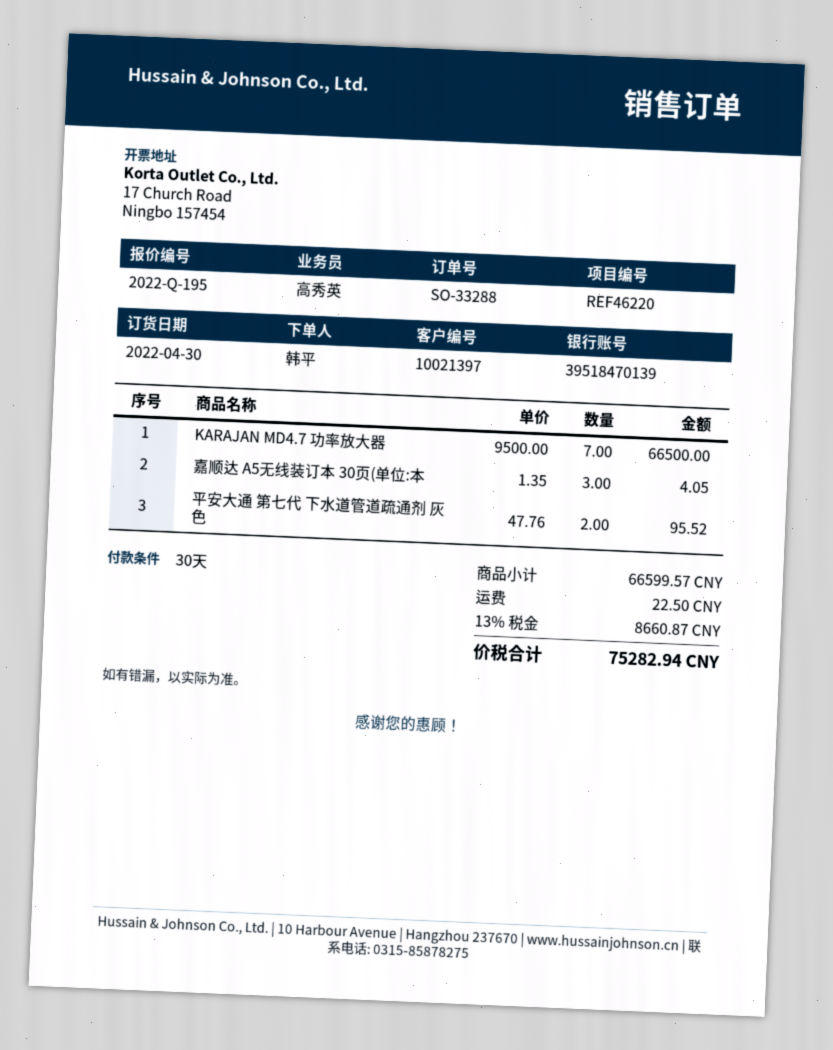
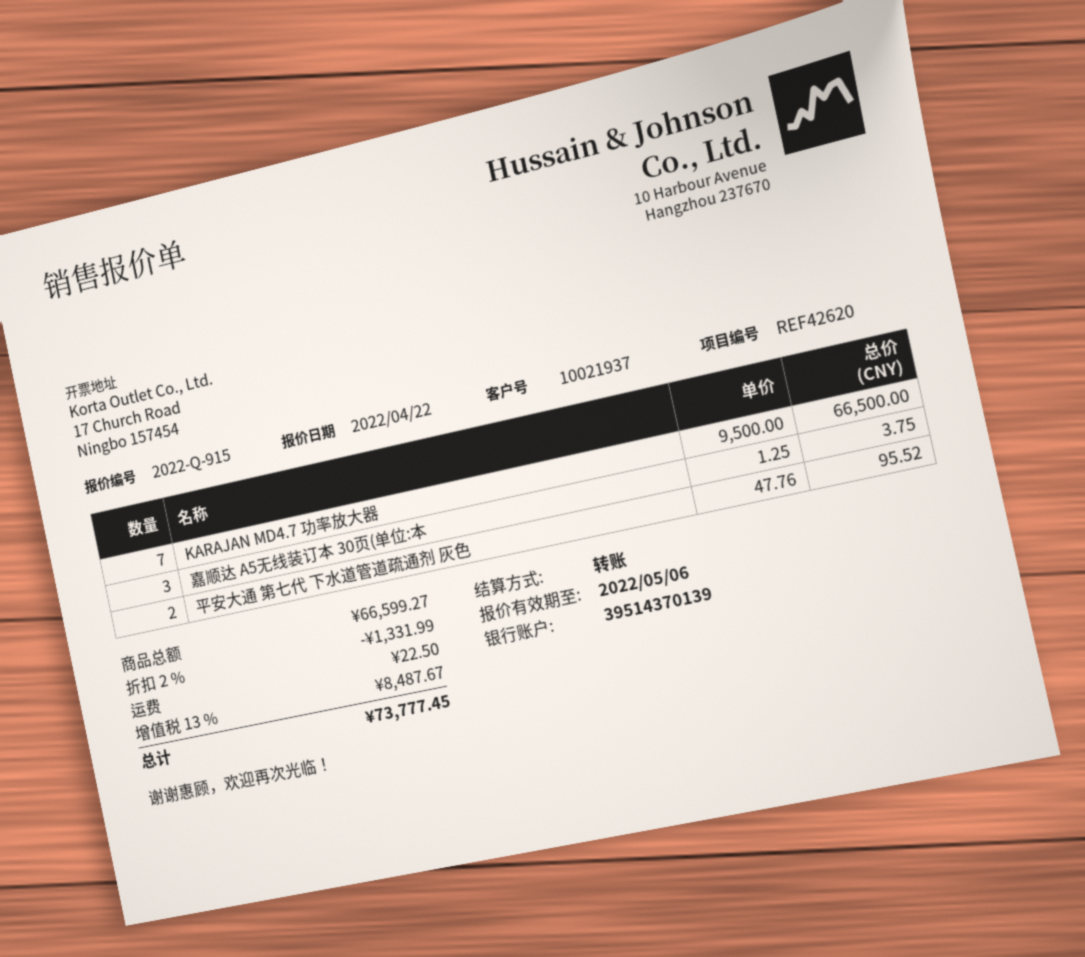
quote number: 2022-Q-195 -> 2022-Q-915
customer number: 10021397 -> 10021937
reference: REF46220 -> REF42620
bank account: 39518470139 -> 39514370139
嘉顺达 A5无线装订本 30页(单位:本: 3 x 1.35 = 4.05 -> 3 x 1.25 = 3.75
subtotal: 66599.57 -> 66599.27
discount: none -> 2% = 1331.99
tax: 13% = 8660.87 -> 13% = 8487.67
total: 75282.94 -> 73777.45

